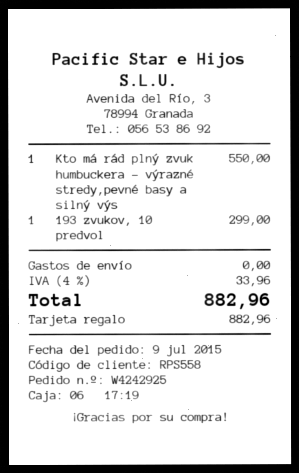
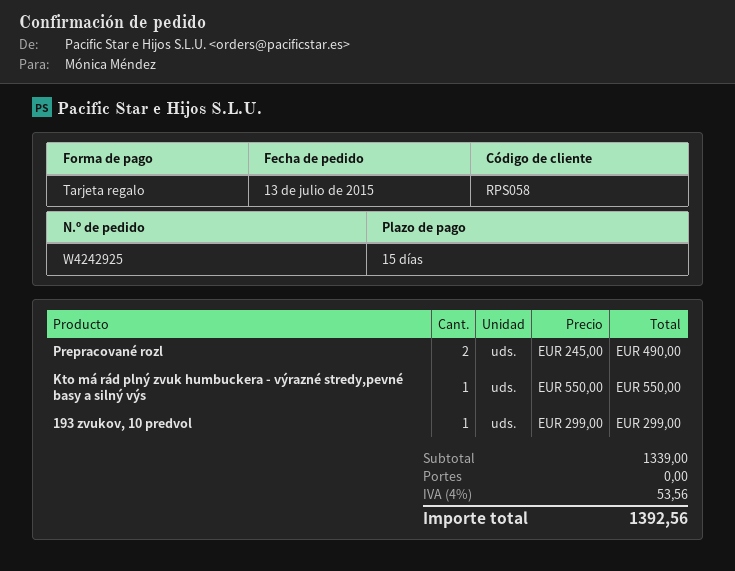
order date: 2015-07-09 -> 2015-07-13
customer number: RPS558 -> RPS058
Prepracované rozl: none -> 2 for 490.00
tax: 4% = 33.96 -> 4% = 53.56
total: 882.96 -> 1392.56

